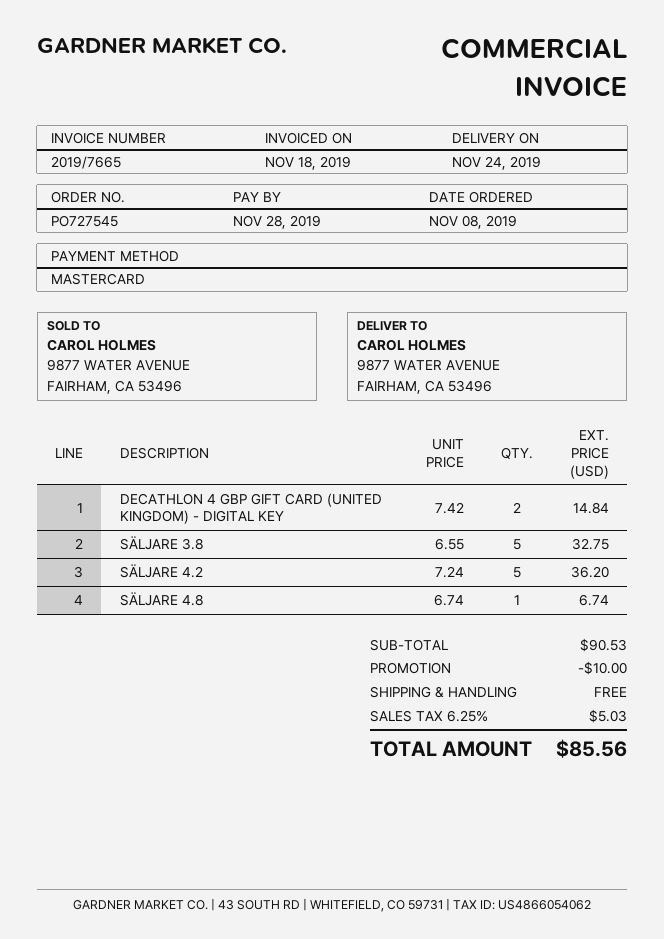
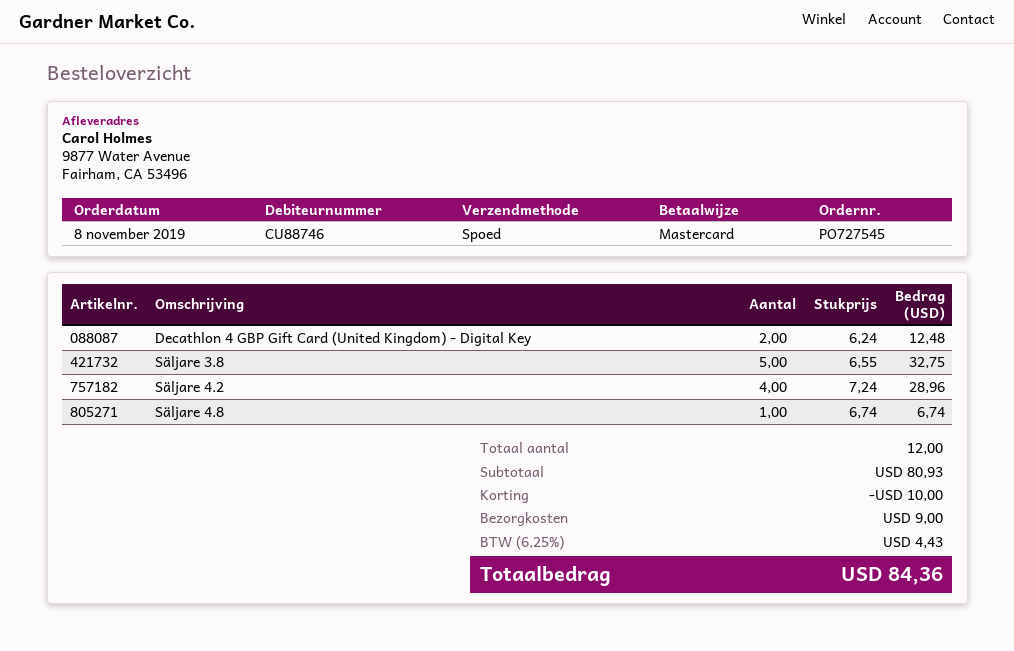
DECATHLON 4 GBP GIFT CARD (UNITED KINGDOM) - DIGITAL KEY: 2 x 7.42 = 14.84 -> 2 x 6.24 = 12.48
SÄLJARE 4.2: 5 x 7.24 = 36.20 -> 4 x 7.24 = 28.96
subtotal: 90.53 -> 80.93
shipping: 0.00 -> 9.00
tax: 6.25% = 5.03 -> 6.25% = 4.43
total: 85.56 -> 84.36

